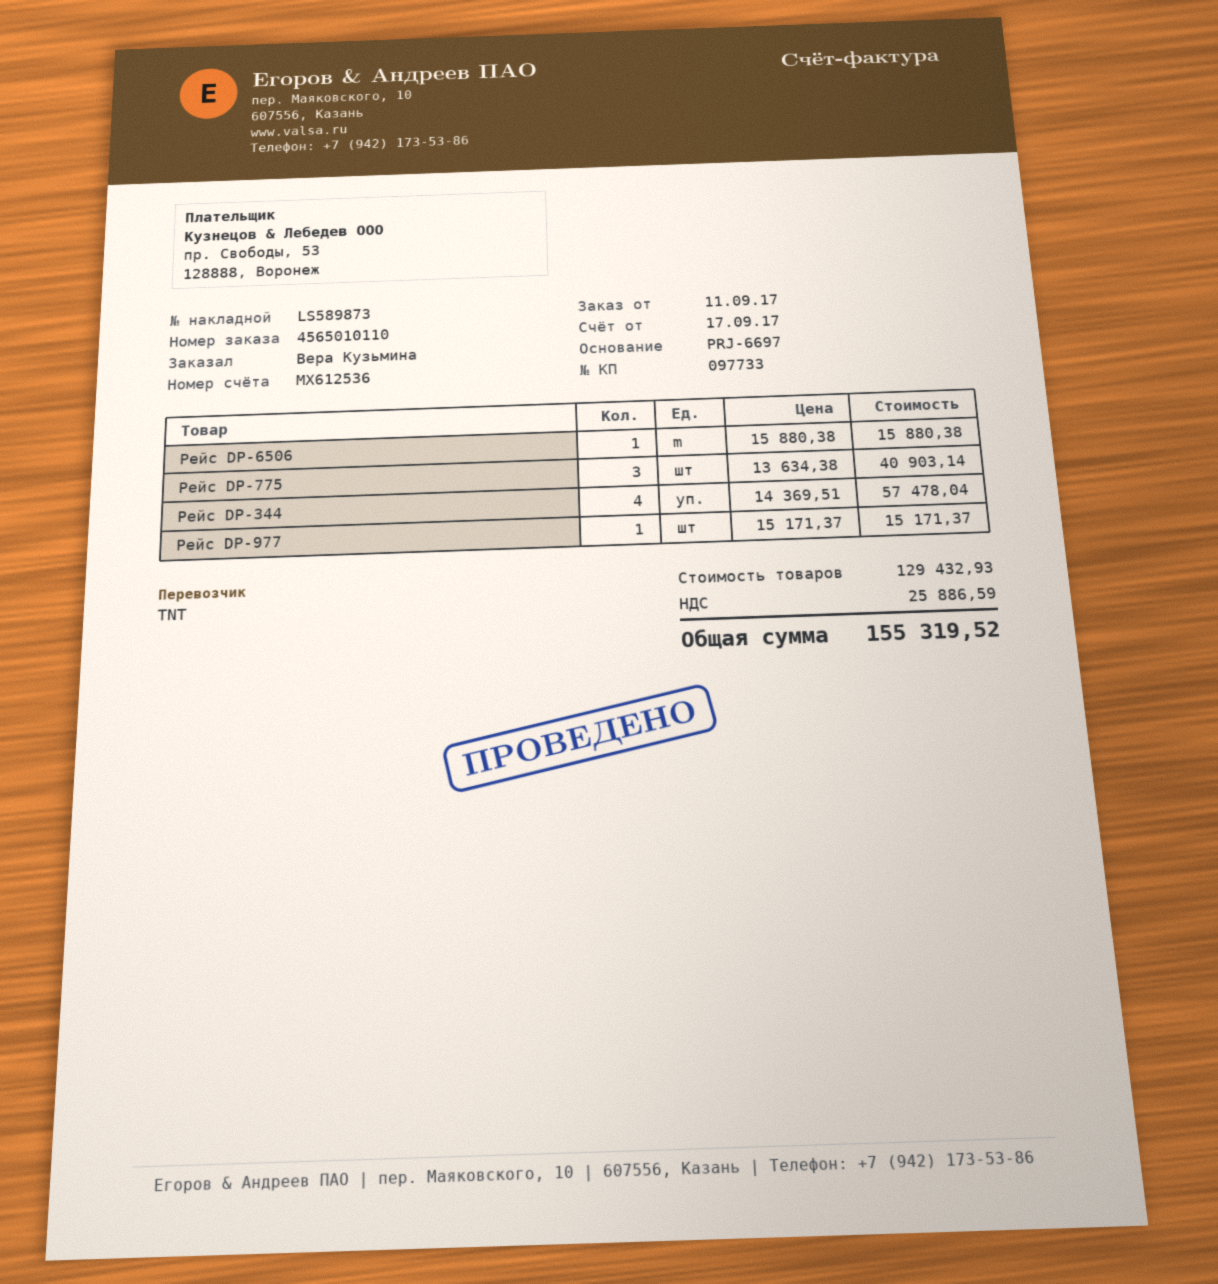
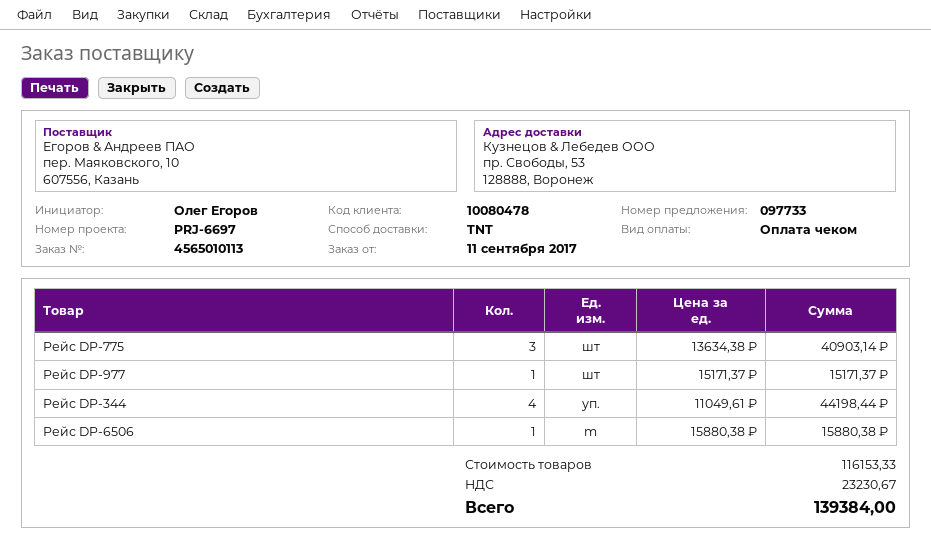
order number: 4565010110 -> 4565010113
ordered by: Вера Кузьмина -> Олег Егоров
Рейс DP-344: 4 x 14369.51 = 57478.04 -> 4 x 11049.61 = 44198.44
subtotal: 129432.93 -> 116153.33
tax: 25886.59 -> 23230.67
total: 155319.52 -> 139384.00

